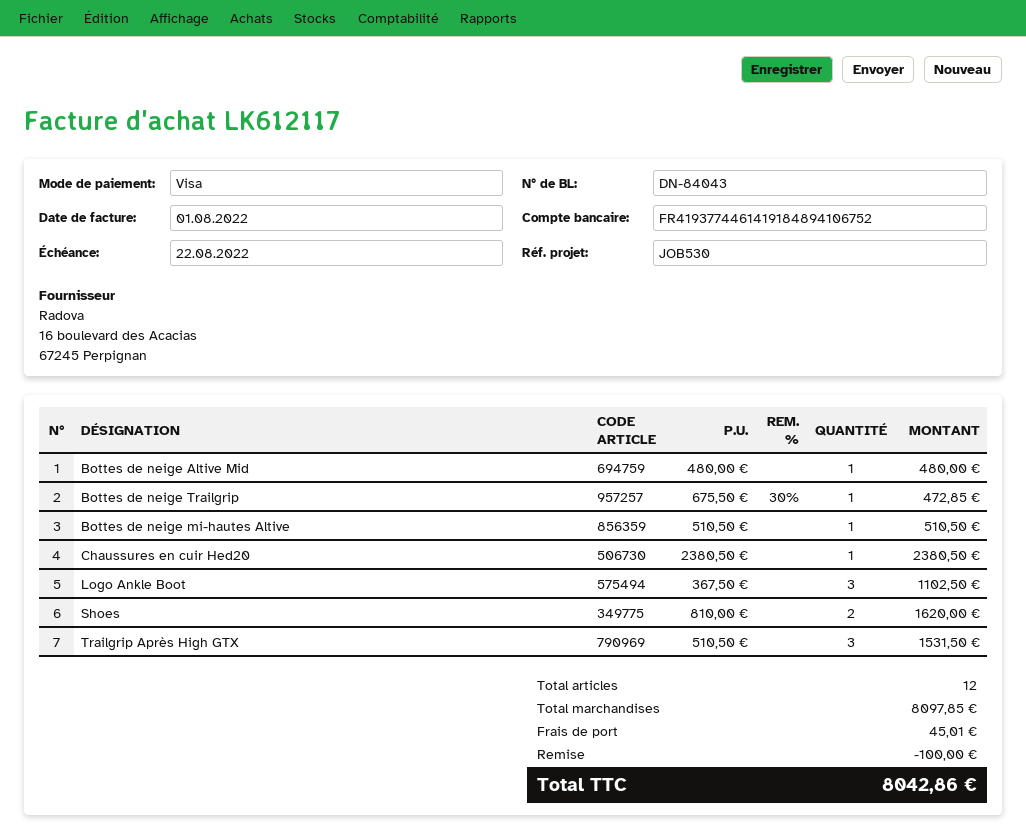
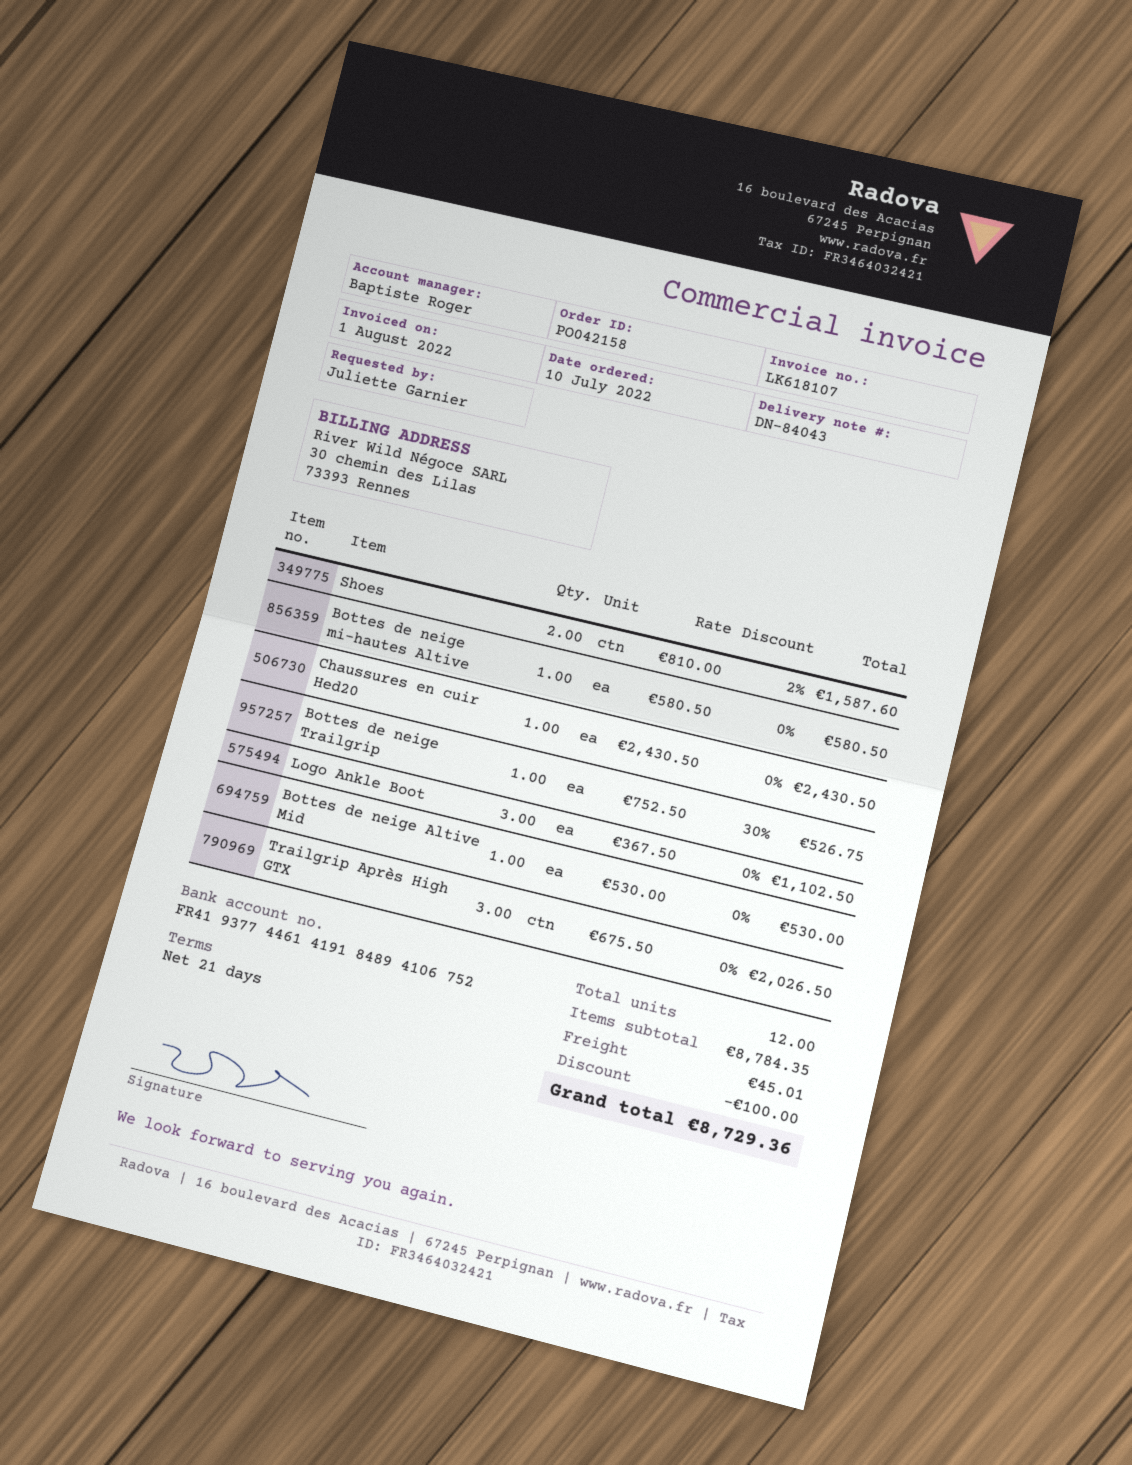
invoice number: LK612117 -> LK618107
Bottes de neige Altive Mid: 1 x 480.00 = 480.00 -> 1 x 530.00 = 530.00
Bottes de neige Trailgrip: 1 x 675.50 - 30% = 472.85 -> 1 x 752.50 - 30% = 526.75
Bottes de neige mi-hautes Altive: 1 x 510.50 = 510.50 -> 1 x 580.50 = 580.50
Chaussures en cuir Hed20: 1 x 2380.50 = 2380.50 -> 1 x 2430.50 = 2430.50
Shoes: 2 x 810.00 = 1620.00 -> 2 x 810.00 - 2% = 1587.60
Trailgrip Après High GTX: 3 x 510.50 = 1531.50 -> 3 x 675.50 = 2026.50
subtotal: 8097.85 -> 8784.35
total: 8042.86 -> 8729.36

